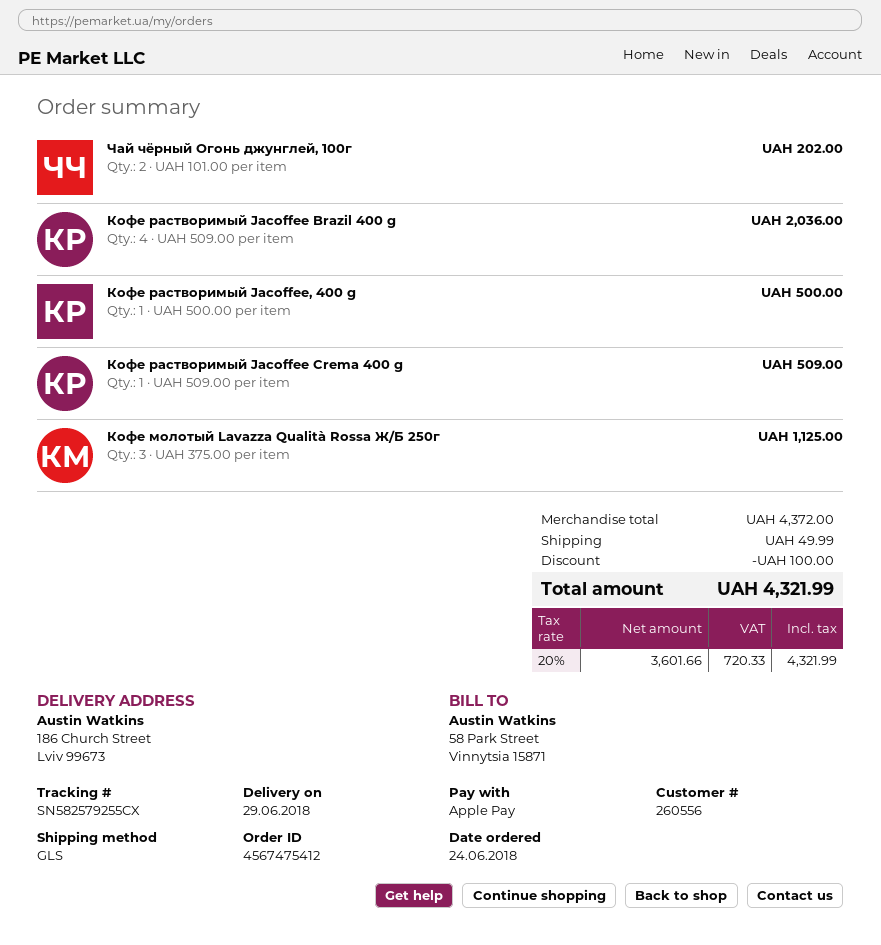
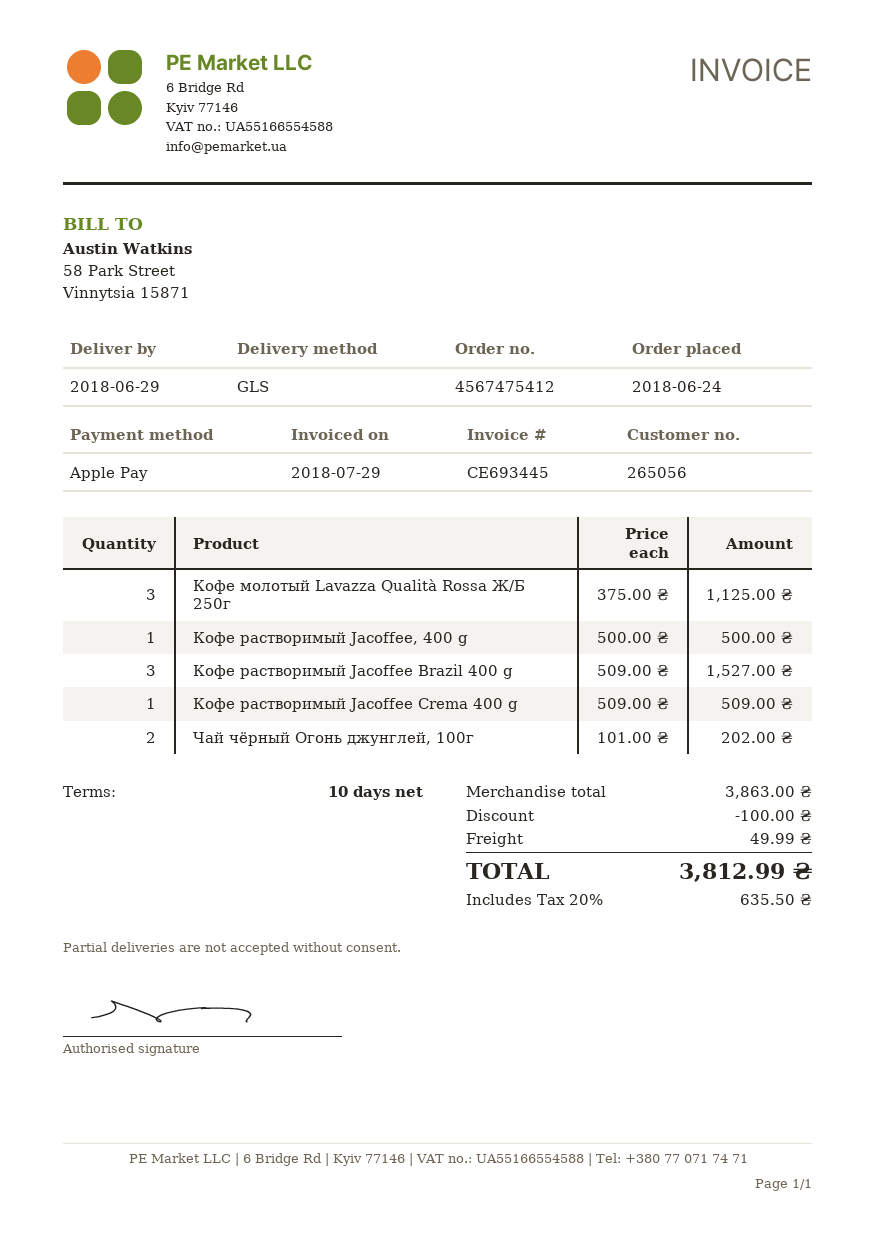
customer number: 260556 -> 265056
Кофе растворимый Jacoffee Brazil 400 g: 4 x 509.00 = 2036.00 -> 3 x 509.00 = 1527.00
subtotal: 4372.00 -> 3863.00
tax: 20% = 720.33 -> 20% = 635.50
total: 4321.99 -> 3812.99

